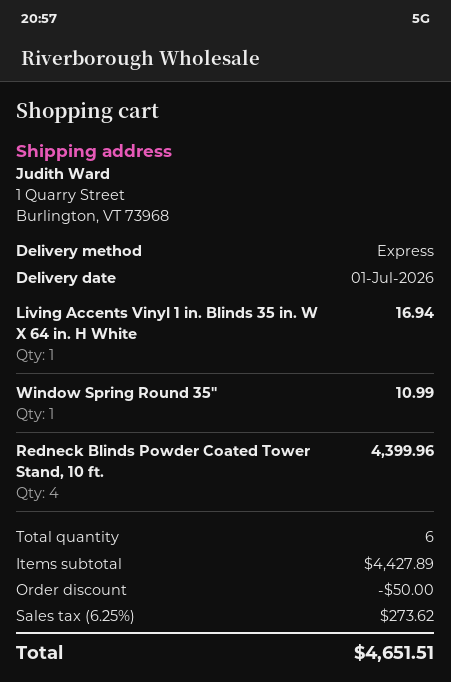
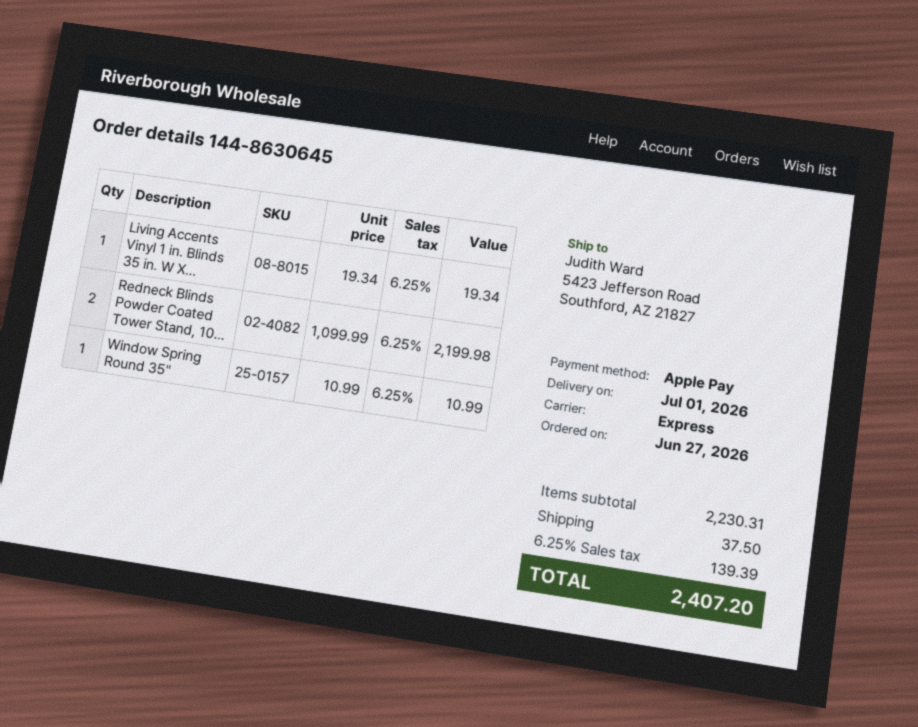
ship to: 1 Quarry Street, Burlington, VT 73968 -> 5423 Jefferson Road, Southford, AZ 21827
Living Accents Vinyl 1 in. Blinds 35 in. W X 64 in. H White: 1 for 16.94 -> 1 for 19.34
Redneck Blinds Powder Coated Tower Stand, 10 ft.: 4 for 4399.96 -> 2 for 2199.98
subtotal: 4427.89 -> 2230.31
discount: 50.00 -> none
shipping: none -> 37.50
tax: 6.25% = 273.62 -> 6.25% = 139.39
total: 4651.51 -> 2407.20

